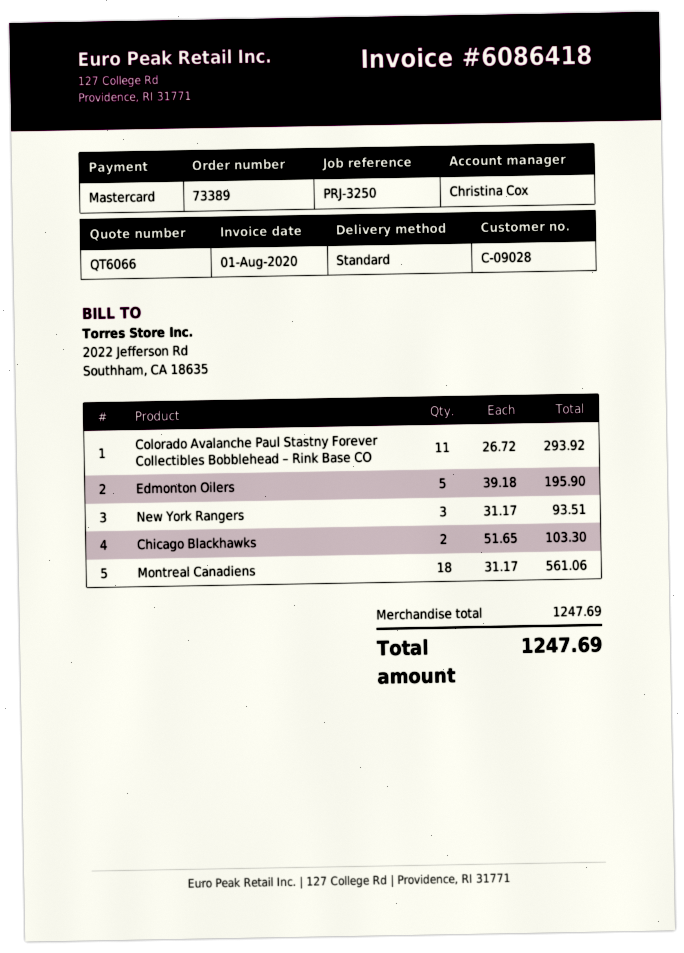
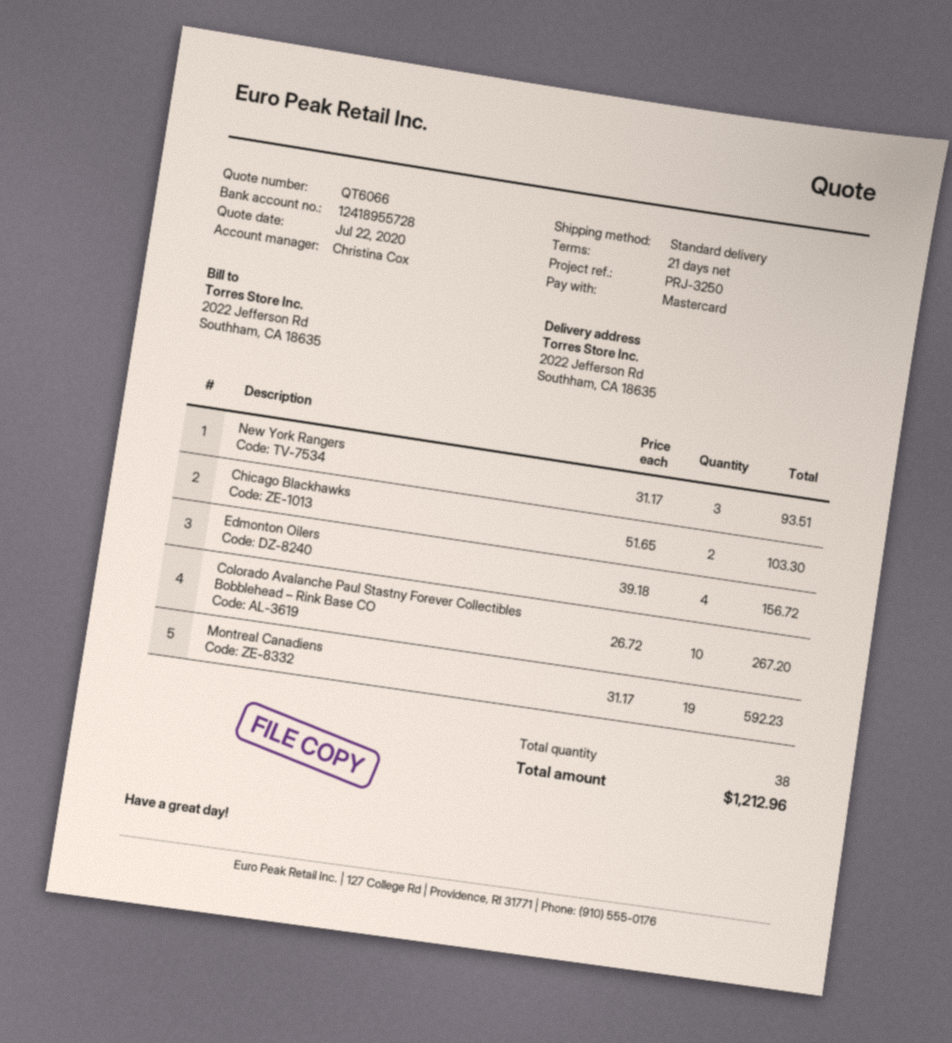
Colorado Avalanche Paul Stastny Forever Collectibles Bobblehead – Rink Base CO: 11 x 26.72 = 293.92 -> 10 x 26.72 = 267.20
Edmonton Oilers: 5 x 39.18 = 195.90 -> 4 x 39.18 = 156.72
Montreal Canadiens: 18 x 31.17 = 561.06 -> 19 x 31.17 = 592.23
total: 1247.69 -> 1212.96

